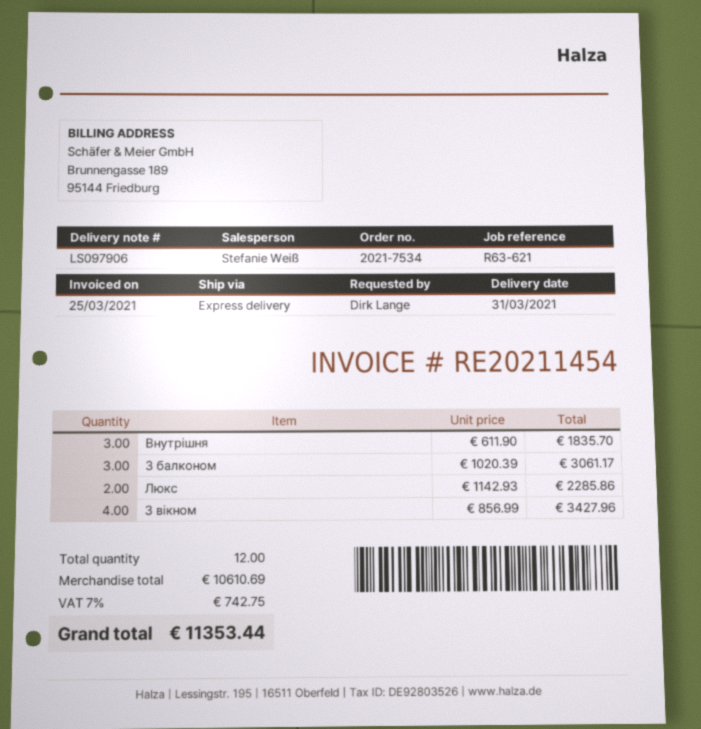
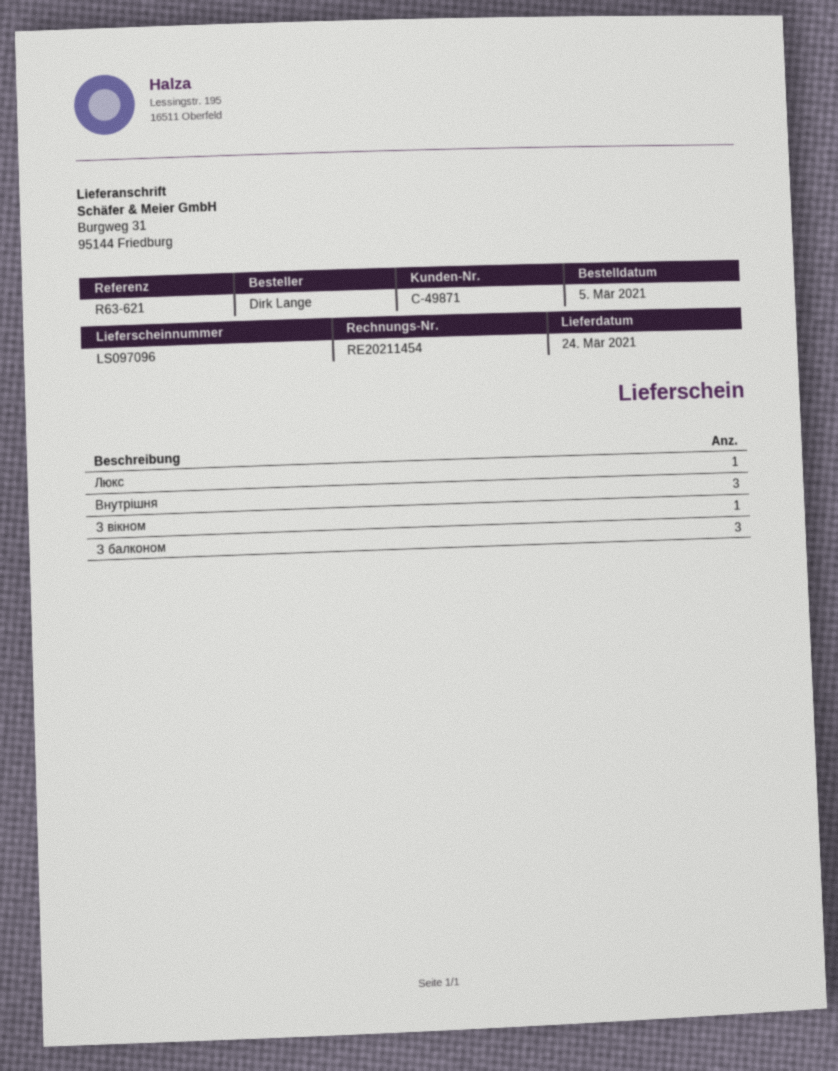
delivery note number: LS097906 -> LS097096
delivery date: 2021-03-31 -> 2021-03-24
Люкс: 2 -> 1
З вікном: 4 -> 1

